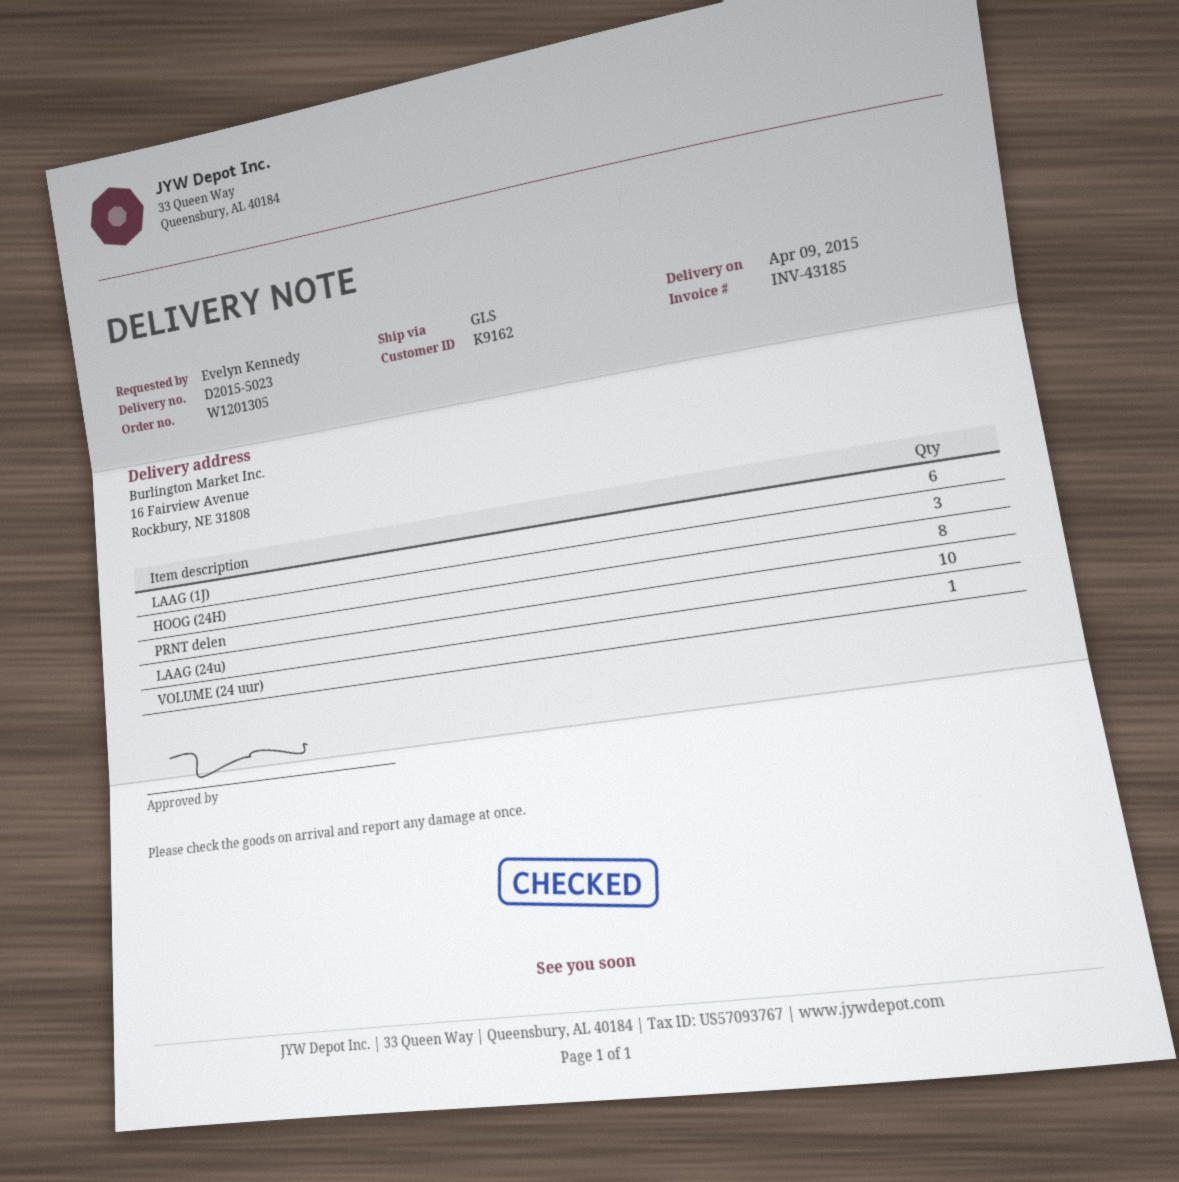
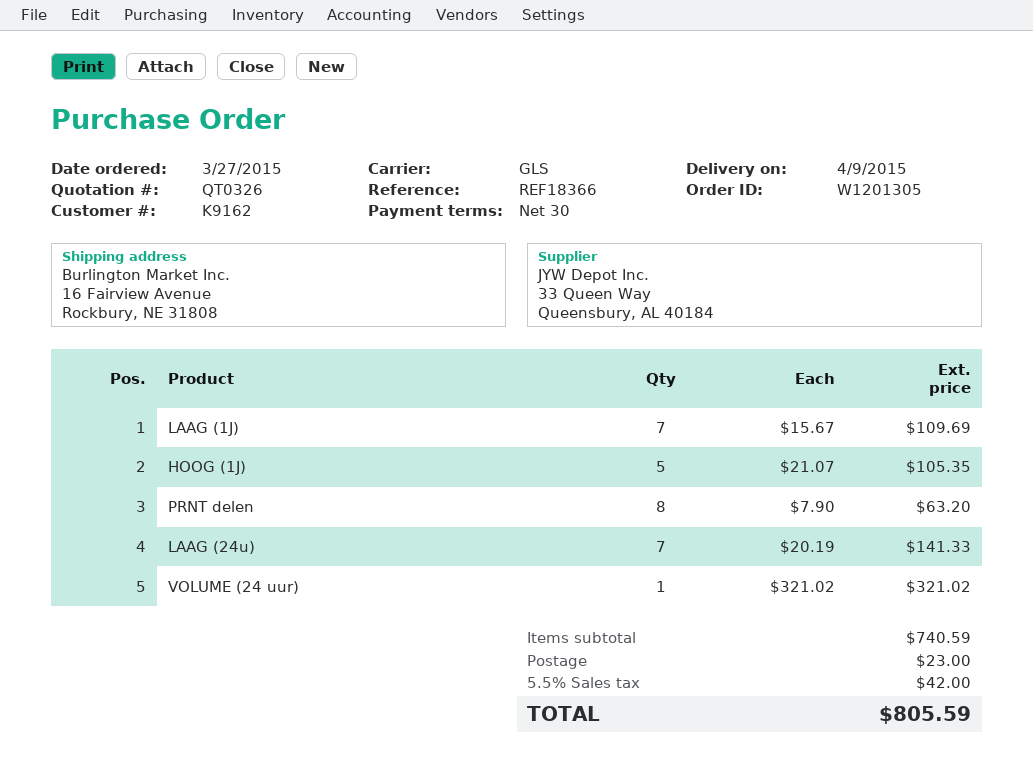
LAAG (1J): 6 -> 7
HOOG (24H): 3 -> none
LAAG (24u): 10 -> 7
HOOG (1J): none -> 5

